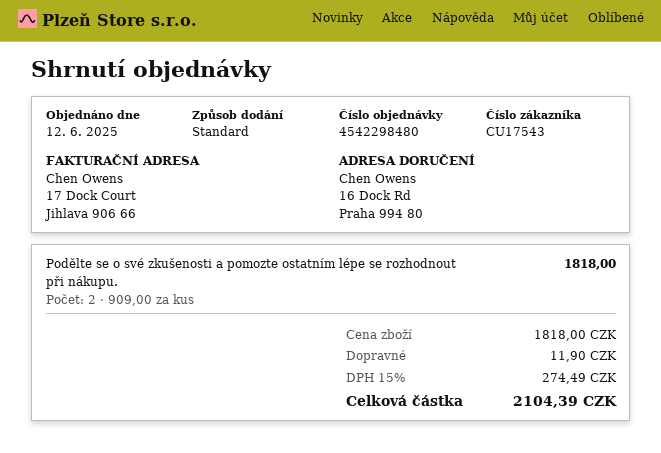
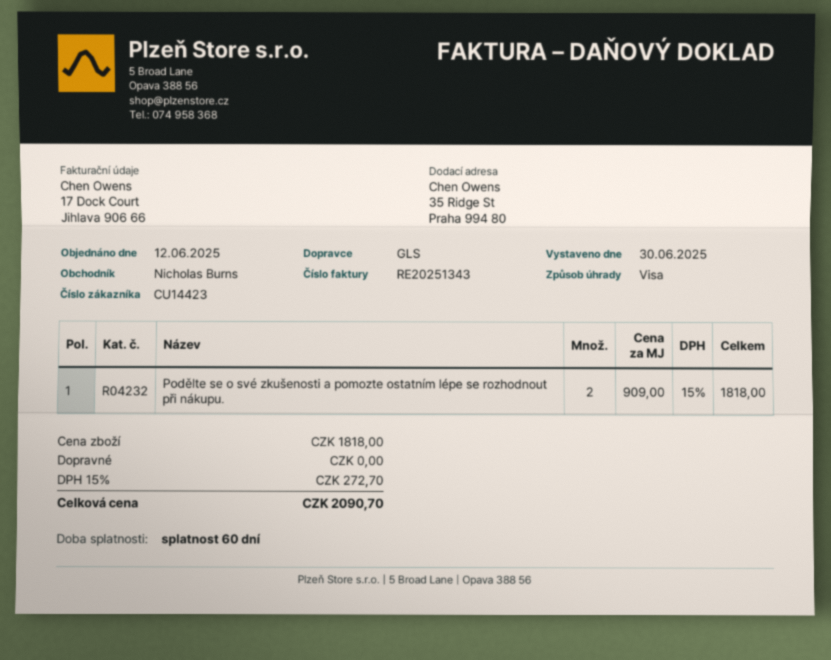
customer number: CU17543 -> CU14423
shipping method: standard -> GLS
ship to: 16 Dock Rd, Praha 994 80 -> 35 Ridge St, Praha 994 80
shipping: 11.90 -> 0.00
tax: 15% = 274.49 -> 15% = 272.70
total: 2104.39 -> 2090.70

